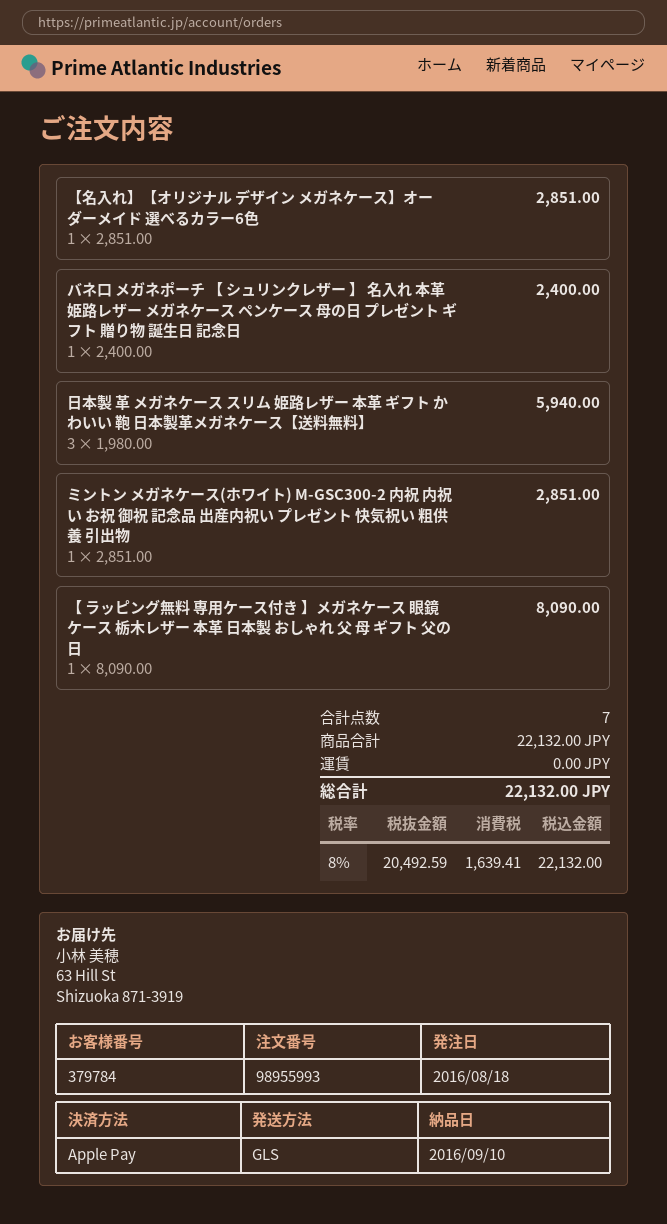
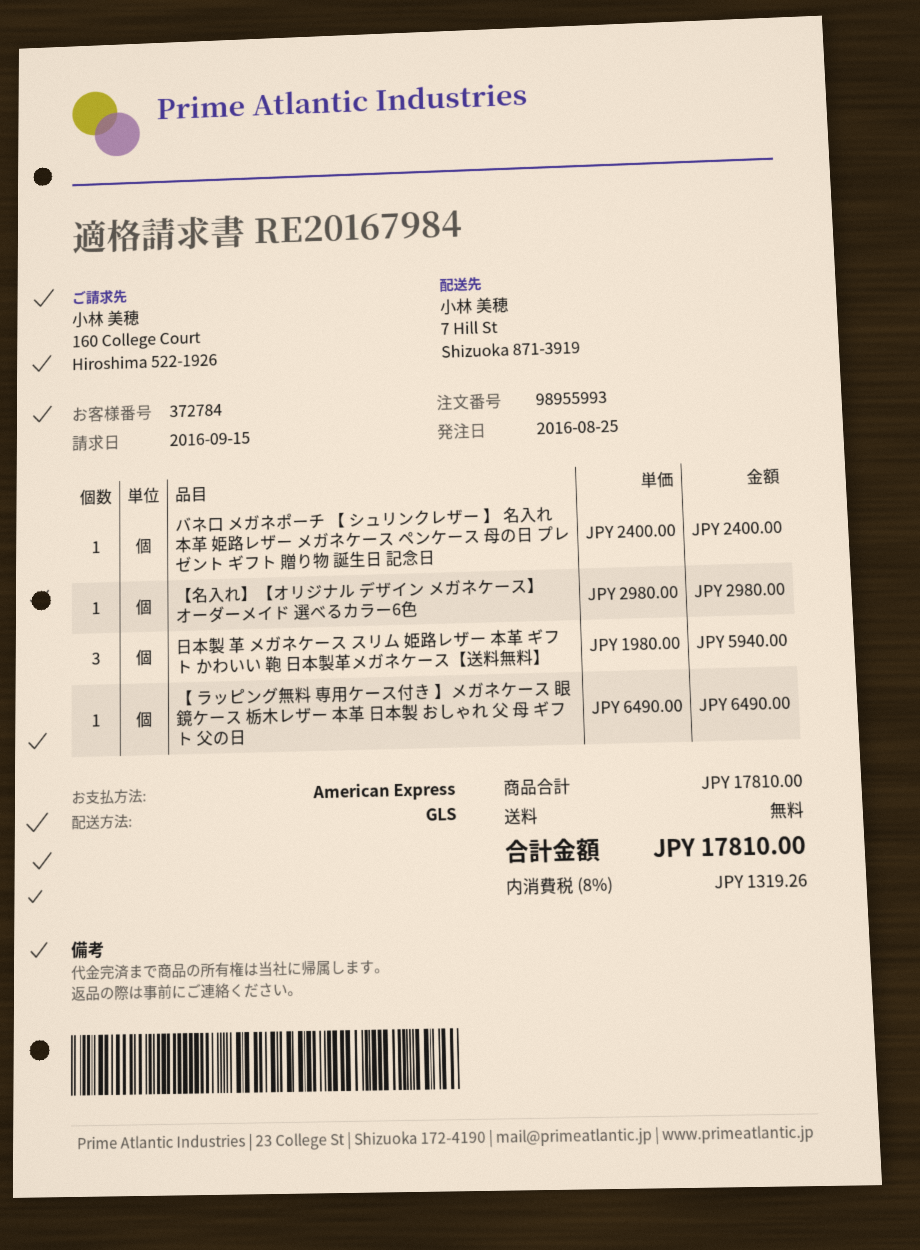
order date: 2016-08-18 -> 2016-08-25
customer number: 379784 -> 372784
payment method: Apple Pay -> American Express
ship to: 63 Hill St, Shizuoka 871-3919 -> 7 Hill St, Shizuoka 871-3919
【名入れ】【オリジナル デザイン メガネケース】オーダーメイド 選べるカラー6色: 1 x 2851.00 = 2851.00 -> 1 x 2980.00 = 2980.00
ミントン メガネケース(ホワイト) M-GSC300-2 内祝 内祝い お祝 御祝 記念品 出産内祝い プレゼント 快気祝い 粗供養 引出物: 1 x 2851.00 = 2851.00 -> none
【 ラッピング無料 専用ケース付き 】メガネケース 眼鏡ケース 栃木レザー 本革 日本製 おしゃれ 父 母 ギフト 父の日: 1 x 8090.00 = 8090.00 -> 1 x 6490.00 = 6490.00
subtotal: 22132.00 -> 17810.00
tax: 8% = 1639.41 -> 8% = 1319.26
total: 22132.00 -> 17810.00

